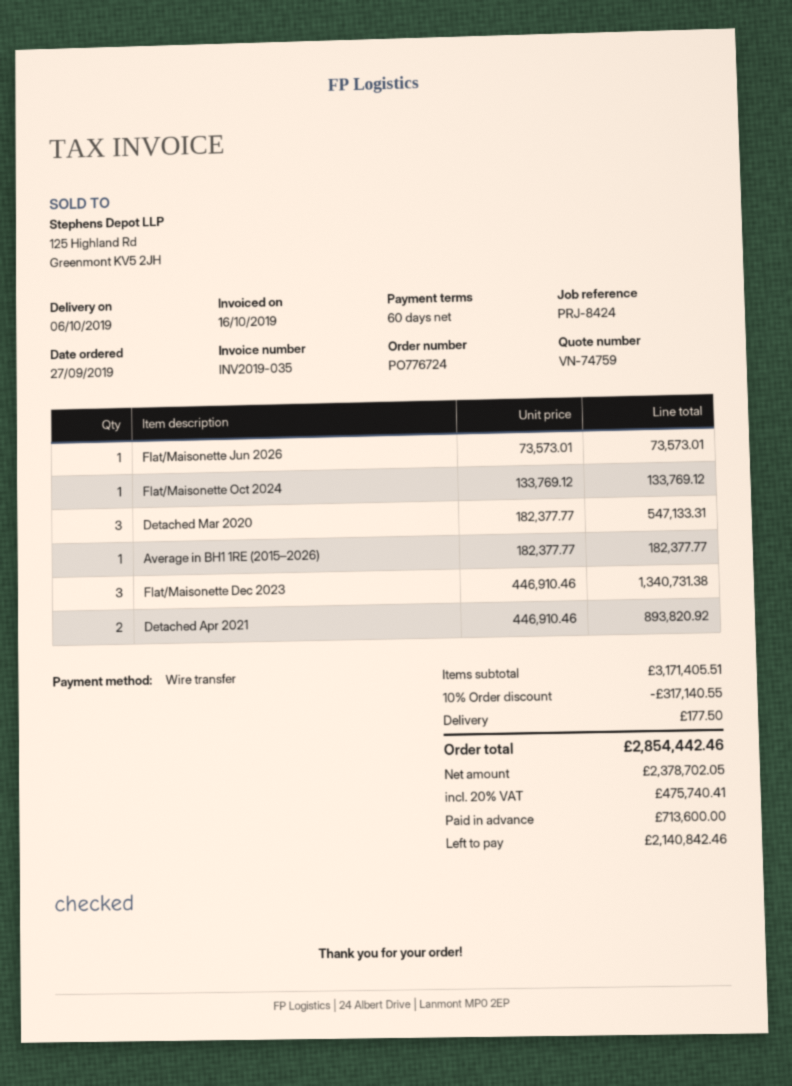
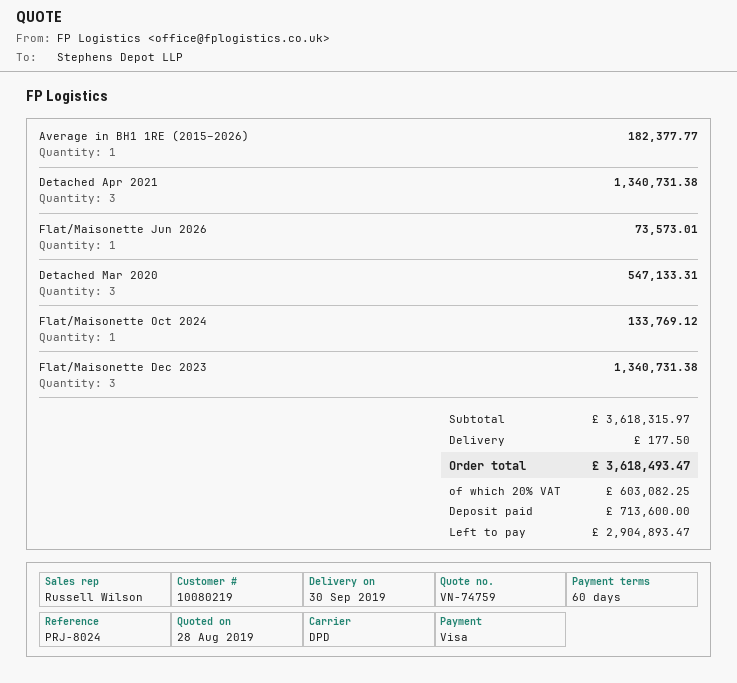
delivery date: 2019-10-06 -> 2019-09-30
reference: PRJ-8424 -> PRJ-8024
payment method: bank transfer -> Visa
Detached Apr 2021: 2 for 893820.92 -> 3 for 1340731.38
subtotal: 3171405.51 -> 3618315.97
discount: 10% = 317140.55 -> none
tax: 20% = 475740.41 -> 20% = 603082.25
total: 2854442.46 -> 3618493.47
balance: 2140842.46 -> 2904893.47

